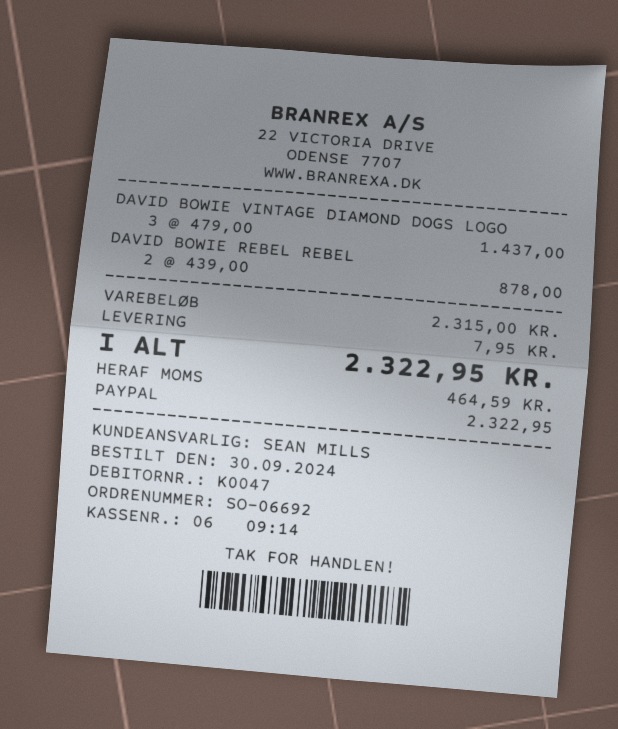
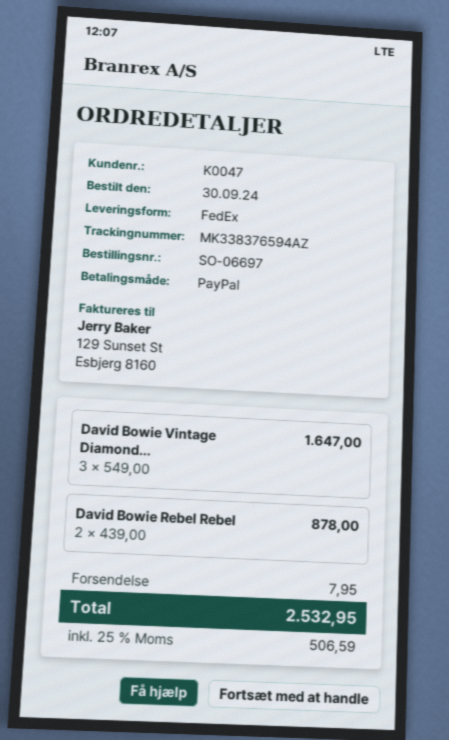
order number: SO-06692 -> SO-06697
DAVID BOWIE VINTAGE DIAMOND DOGS LOGO: 3 x 479.00 = 1437.00 -> 3 x 549.00 = 1647.00
tax: 464.59 -> 506.59
total: 2322.95 -> 2532.95

